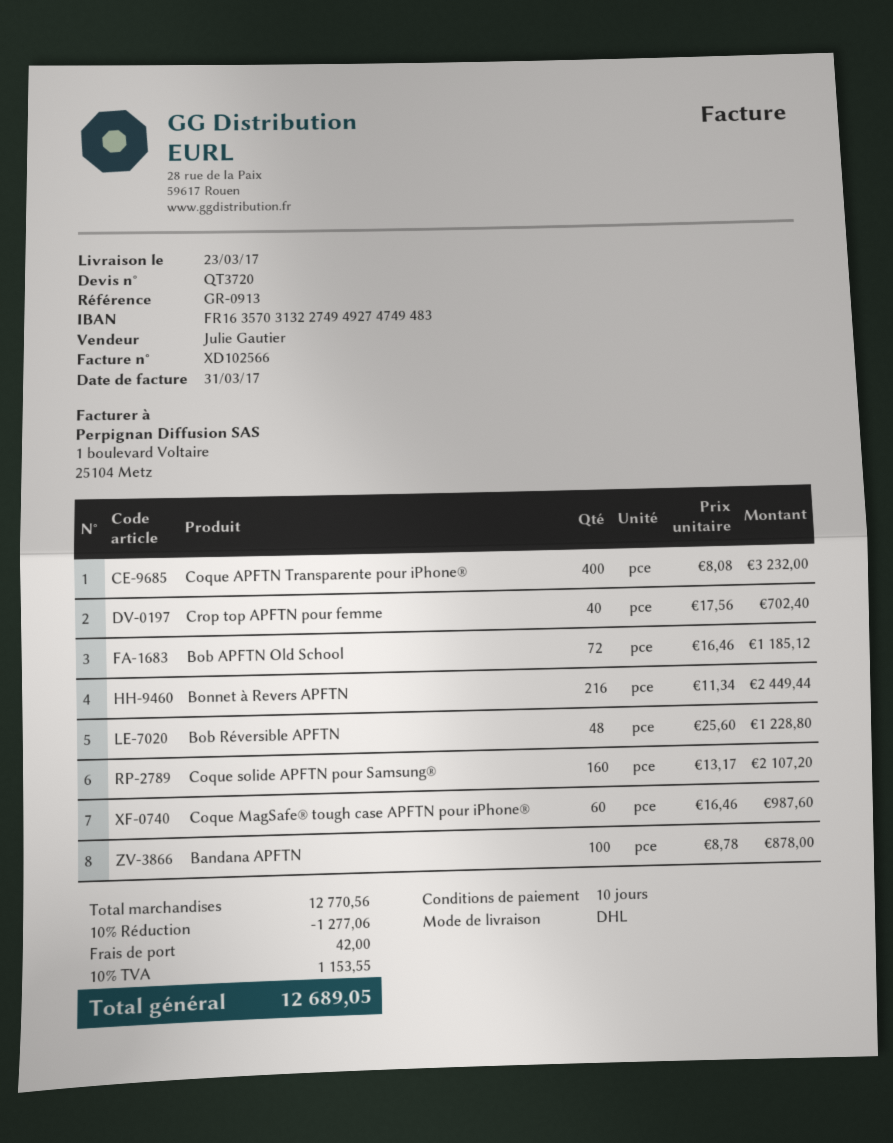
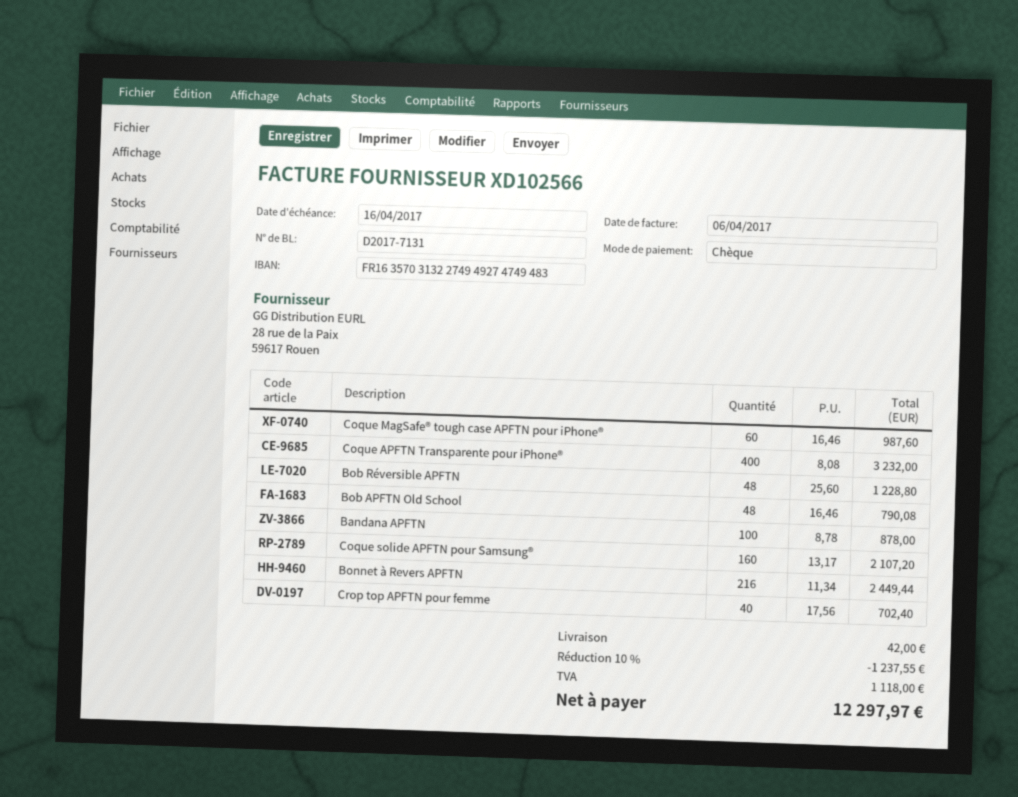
invoice date: 2017-03-31 -> 2017-04-06
Bob APFTN Old School: 72 x 16.46 = 1185.12 -> 48 x 16.46 = 790.08
discount: 10% = 1277.06 -> 10% = 1237.55
tax: 1153.55 -> 1118.00
total: 12689.05 -> 12297.97

